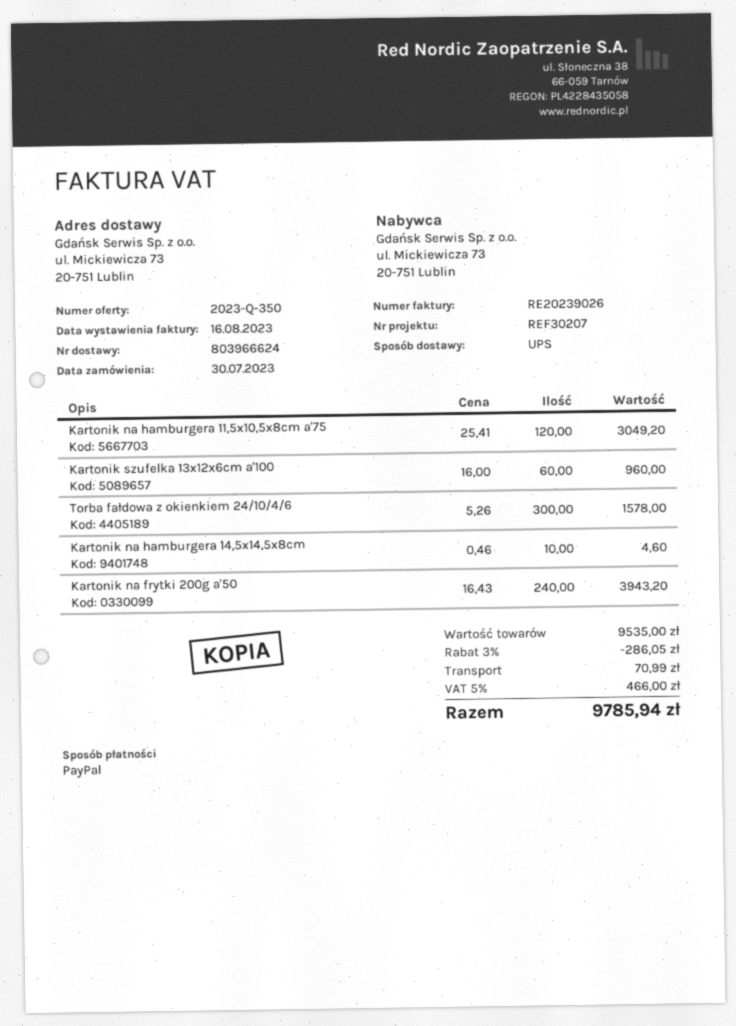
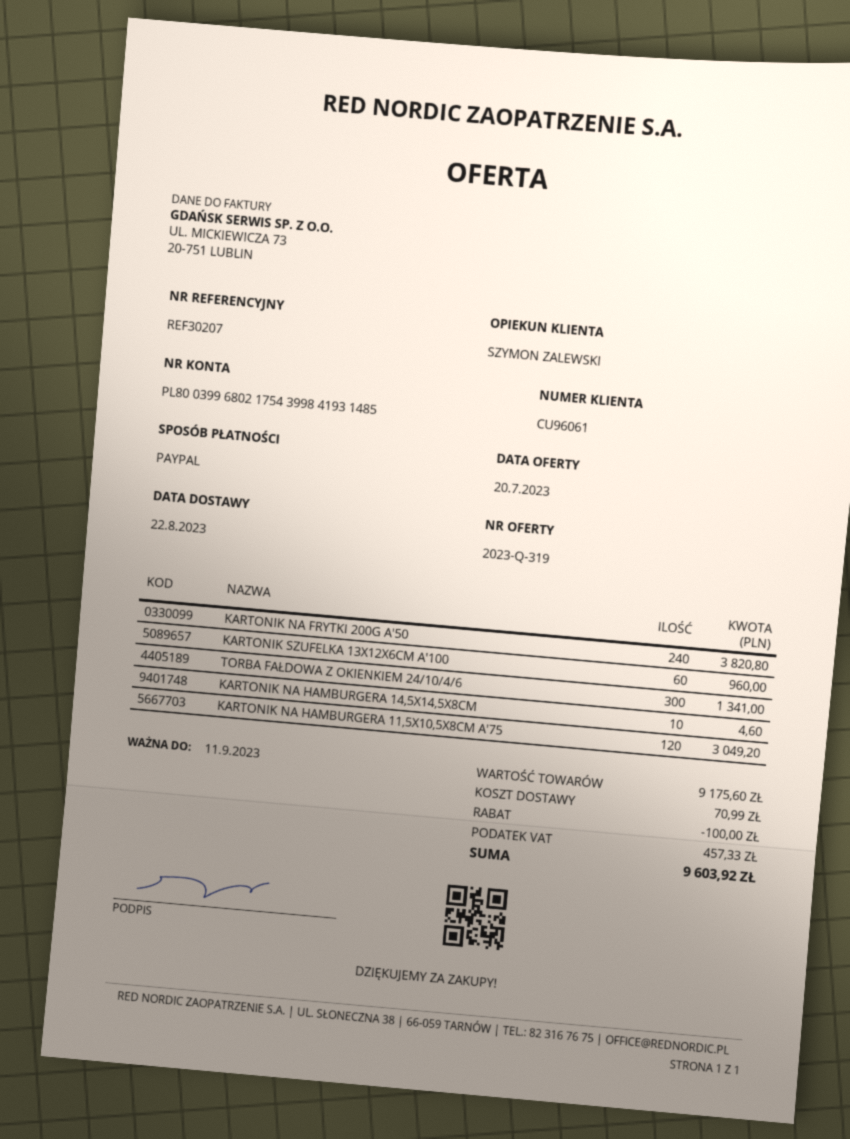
quote number: 2023-Q-350 -> 2023-Q-319
Torba fałdowa z okienkiem 24/10/4/6: 300 for 1578.00 -> 300 for 1341.00
Kartonik na frytki 200g a'50: 240 for 3943.20 -> 240 for 3820.80
subtotal: 9535.00 -> 9175.60
discount: 286.05 -> 100.00
tax: 466.00 -> 457.33
total: 9785.94 -> 9603.92

